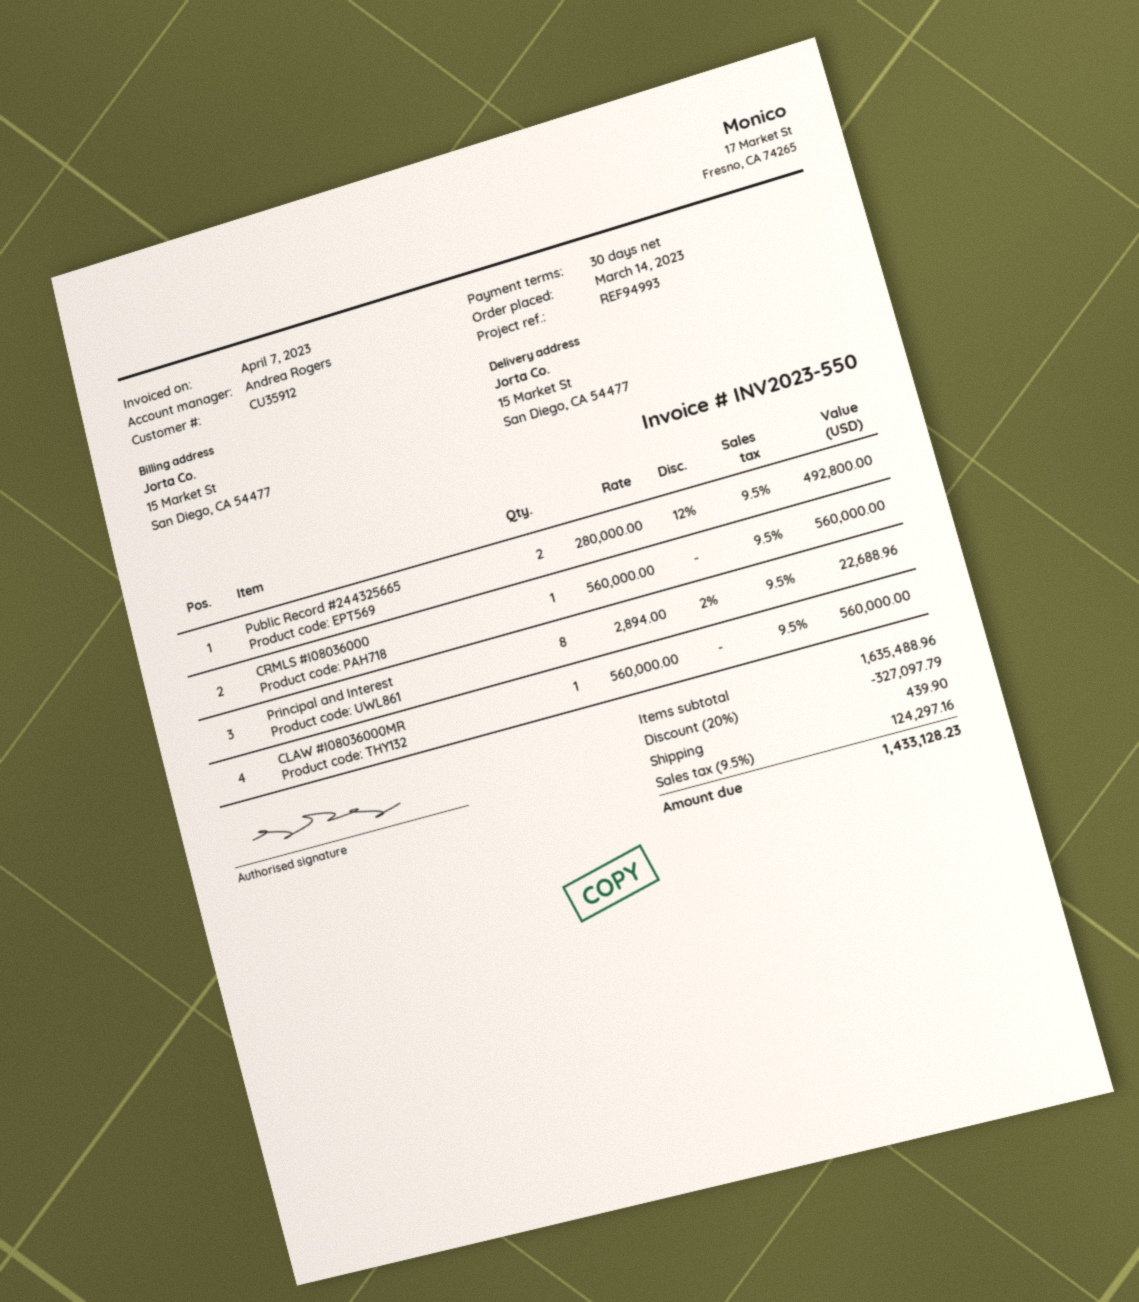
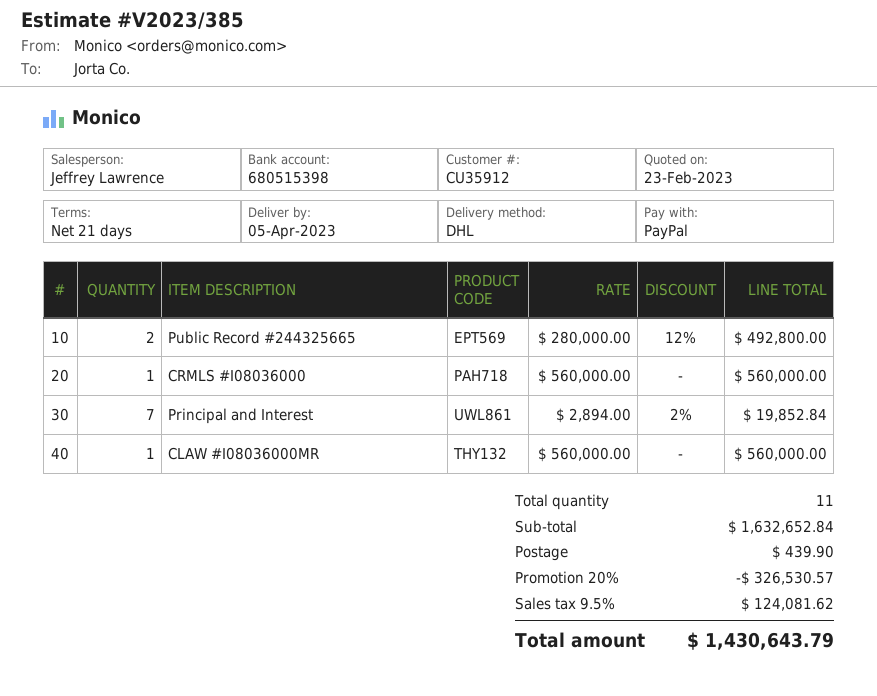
payment terms: 30 days -> 21 days
sales rep: Andrea Rogers -> Jeffrey Lawrence
Principal and Interest: 8 x 2894.00 - 2% = 22688.96 -> 7 x 2894.00 - 2% = 19852.84
subtotal: 1635488.96 -> 1632652.84
discount: 20% = 327097.79 -> 20% = 326530.57
tax: 9.5% = 124297.16 -> 9.5% = 124081.62
total: 1433128.23 -> 1430643.79

